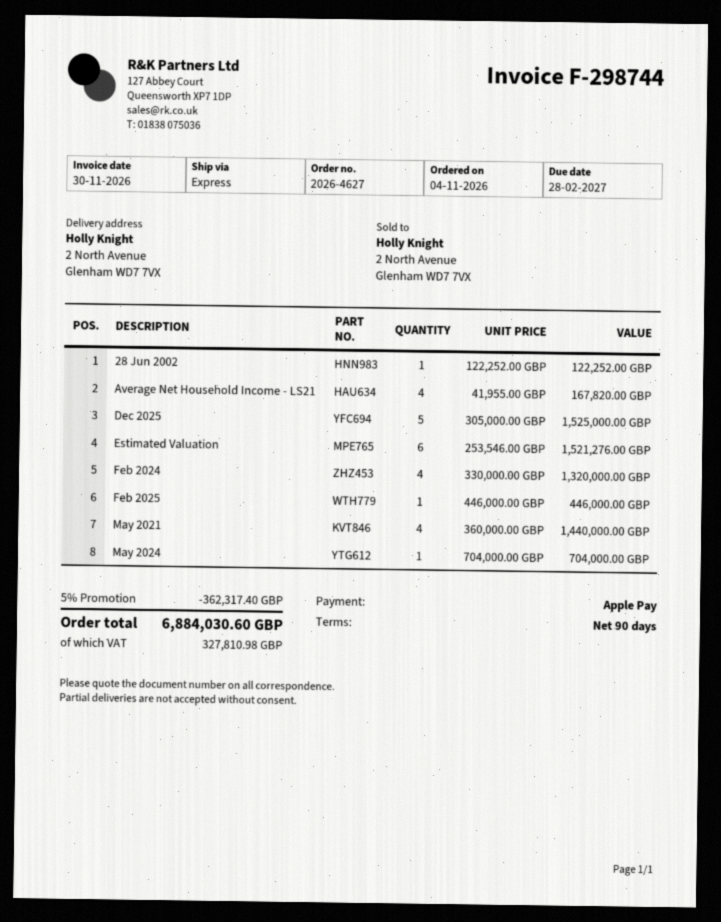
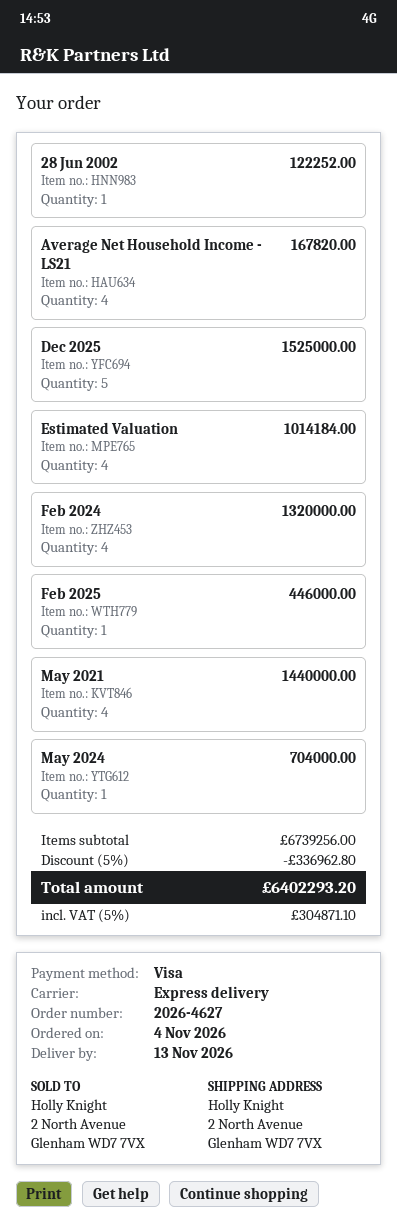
payment method: Apple Pay -> Visa
Estimated Valuation: 6 for 1521276.00 -> 4 for 1014184.00
discount: 5% = 362317.40 -> 5% = 336962.80
tax: 327810.98 -> 304871.10
total: 6884030.60 -> 6402293.20

